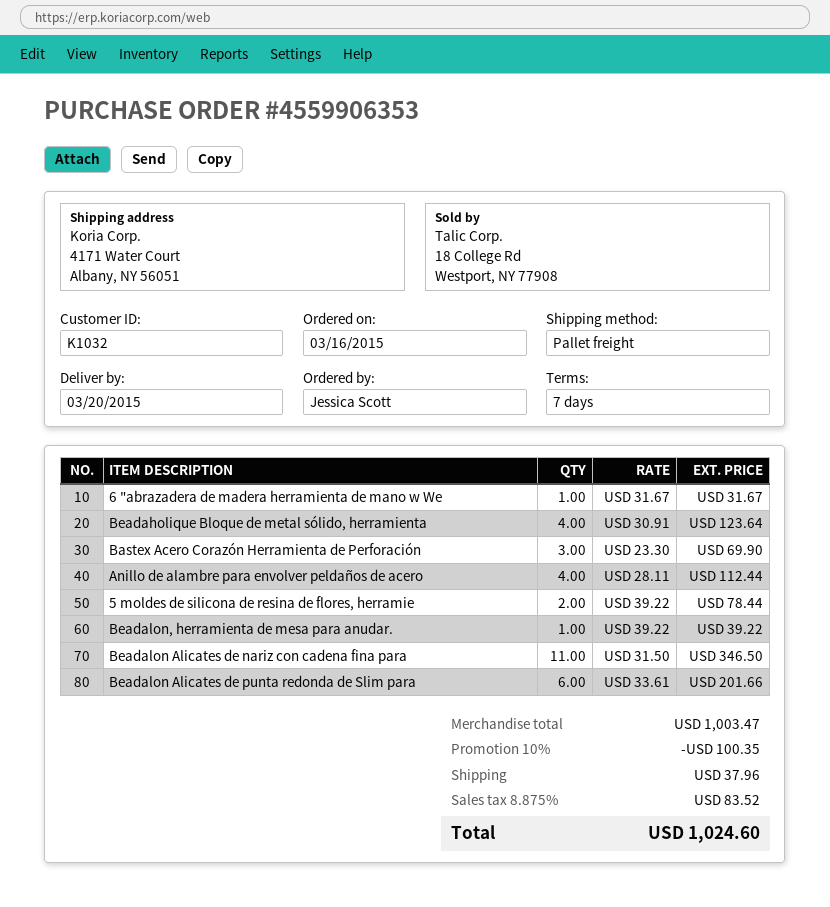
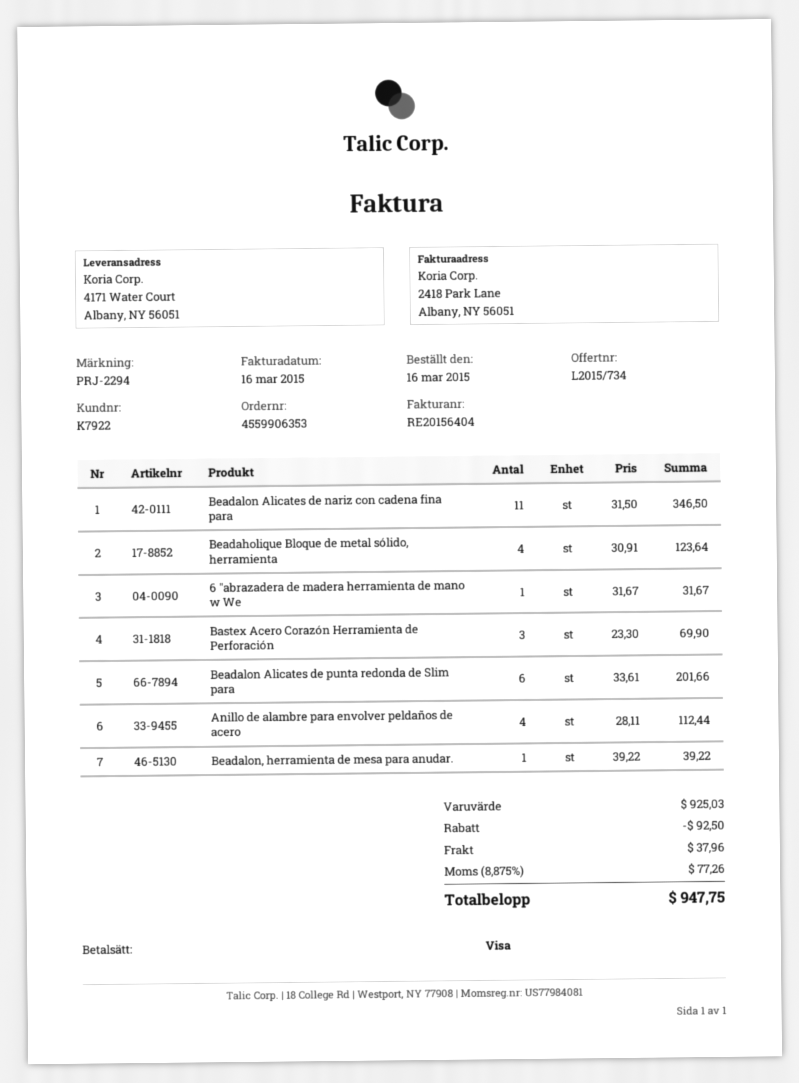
customer number: K1032 -> K7922
5 moldes de silicona de resina de flores, herramie: 2 x 39.22 = 78.44 -> none
subtotal: 1003.47 -> 925.03
discount: 100.35 -> 92.50
tax: 8.875% = 83.52 -> 8.875% = 77.26
total: 1024.60 -> 947.75

